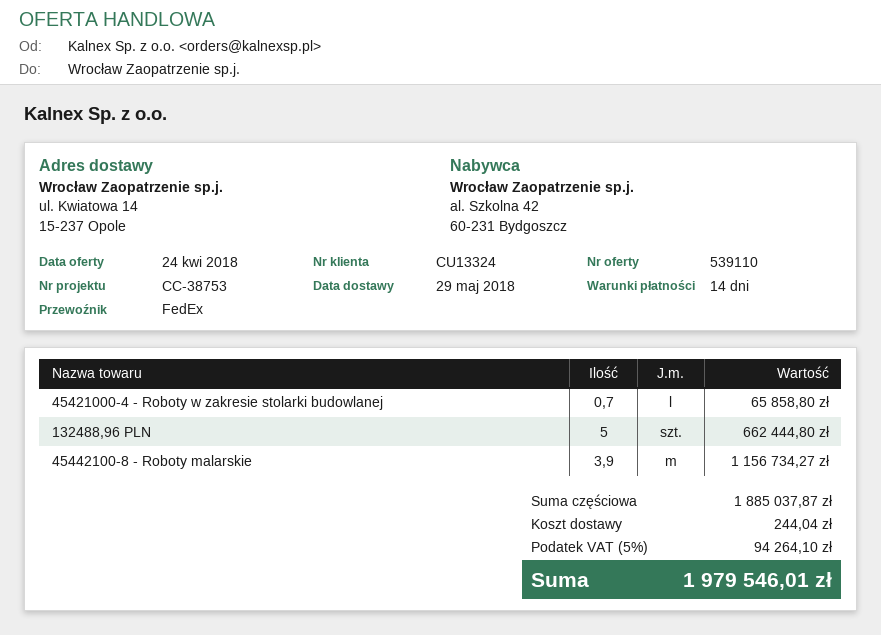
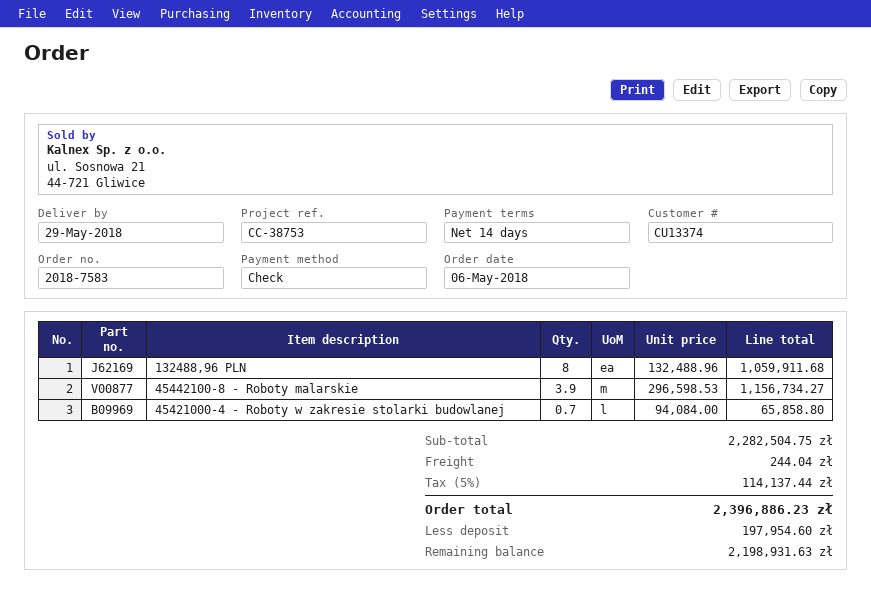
customer number: CU13324 -> CU13374
132488,96 PLN: 5 for 662444.80 -> 8 for 1059911.68
subtotal: 1885037.87 -> 2282504.75
tax: 5% = 94264.10 -> 5% = 114137.44
total: 1979546.01 -> 2396886.23

